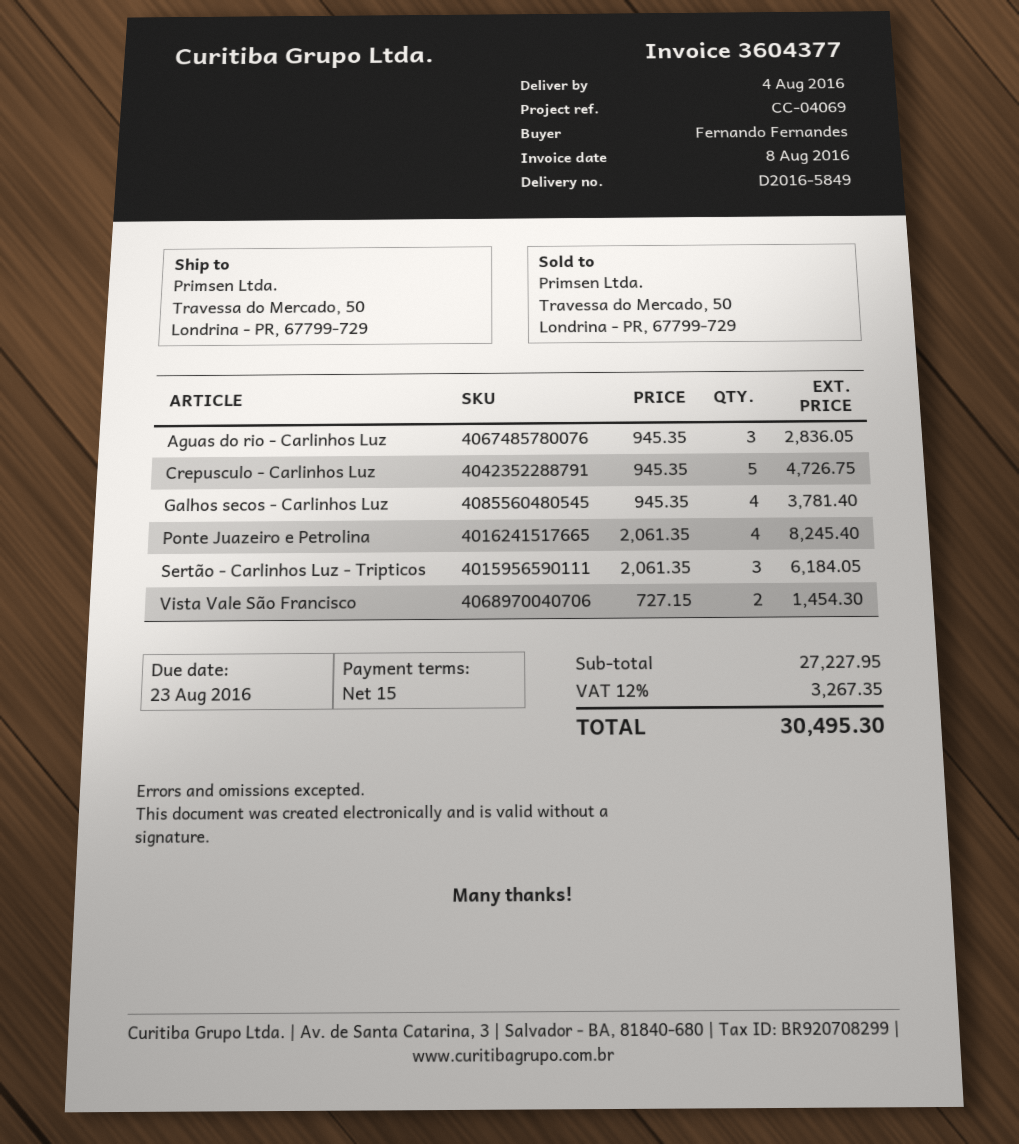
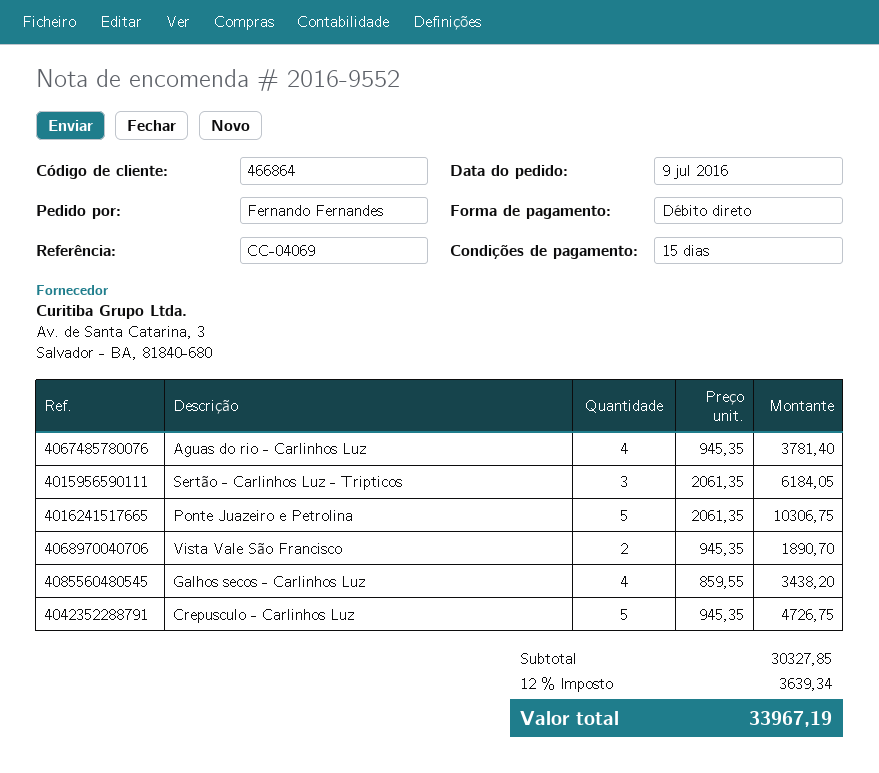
Aguas do rio - Carlinhos Luz: 3 x 945.35 = 2836.05 -> 4 x 945.35 = 3781.40
Galhos secos - Carlinhos Luz: 4 x 945.35 = 3781.40 -> 4 x 859.55 = 3438.20
Ponte Juazeiro e Petrolina: 4 x 2061.35 = 8245.40 -> 5 x 2061.35 = 10306.75
Vista Vale São Francisco: 2 x 727.15 = 1454.30 -> 2 x 945.35 = 1890.70
subtotal: 27227.95 -> 30327.85
tax: 12% = 3267.35 -> 12% = 3639.34
total: 30495.30 -> 33967.19

